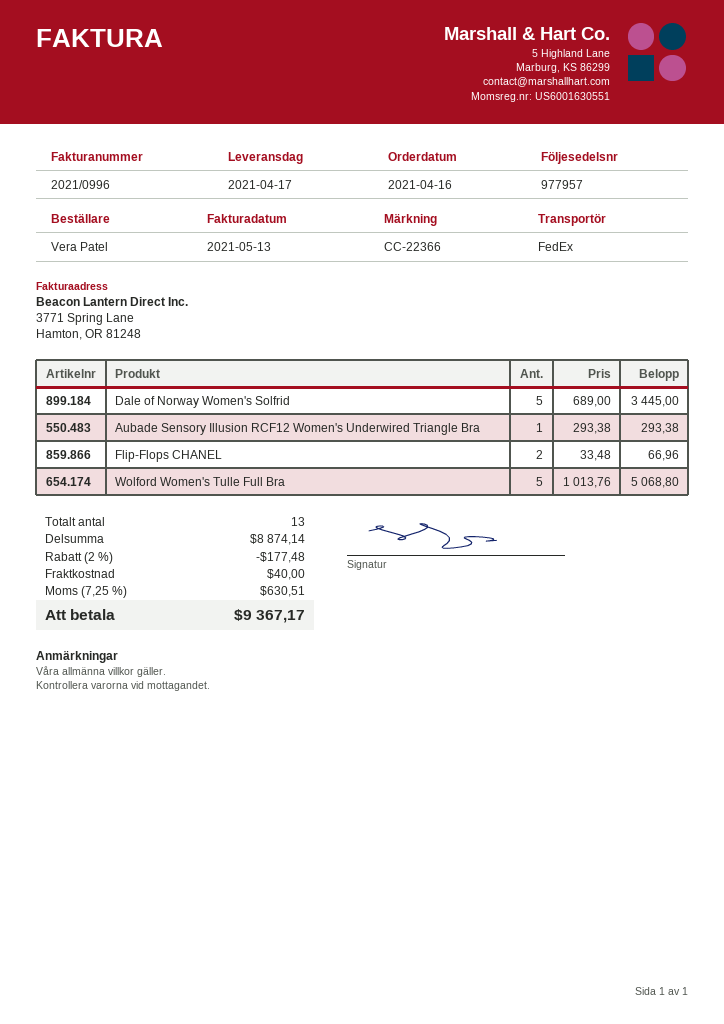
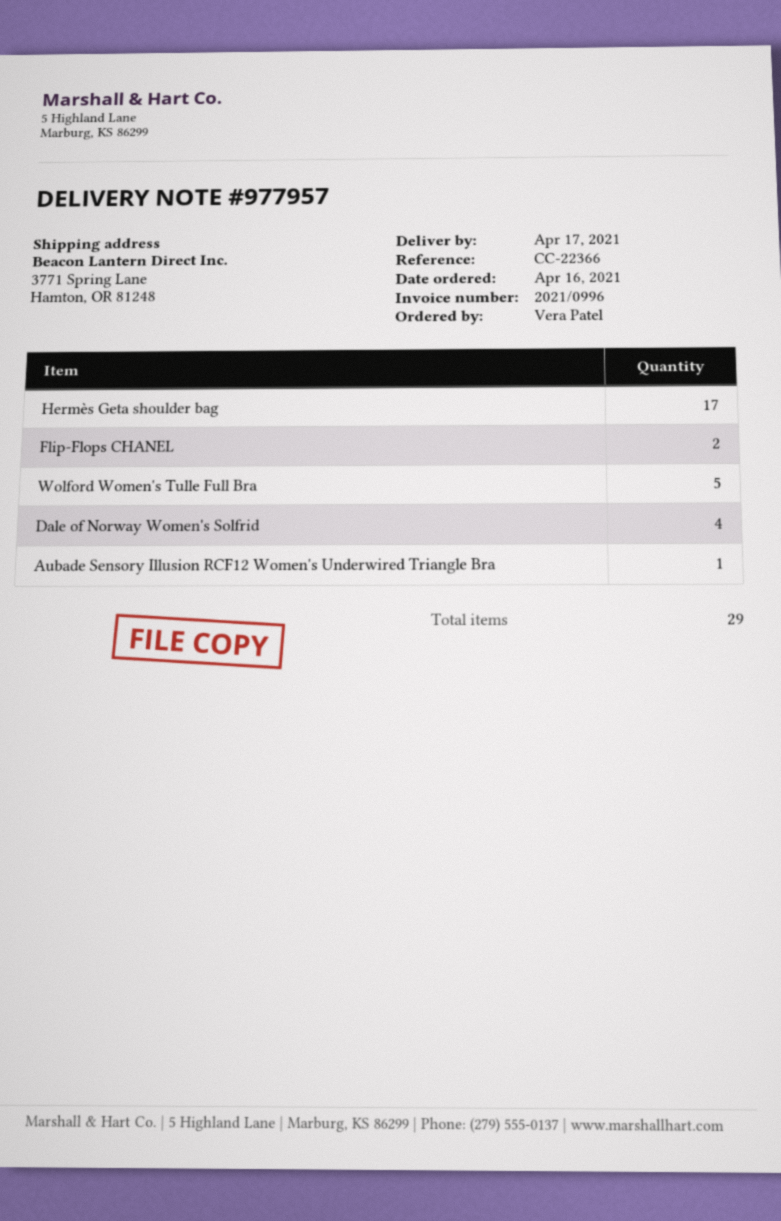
Dale of Norway Women's Solfrid: 5 -> 4
Hermès Geta shoulder bag: none -> 17
total quantity: 13 -> 29

